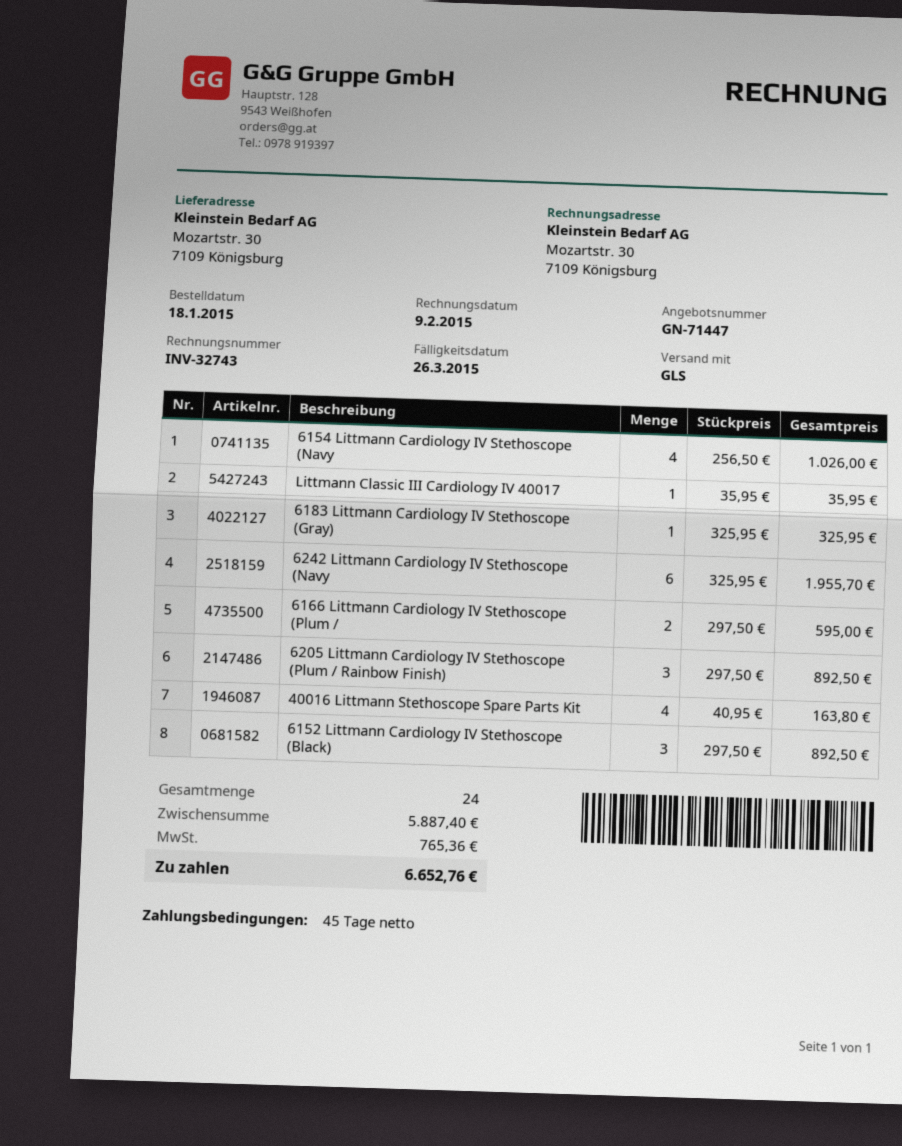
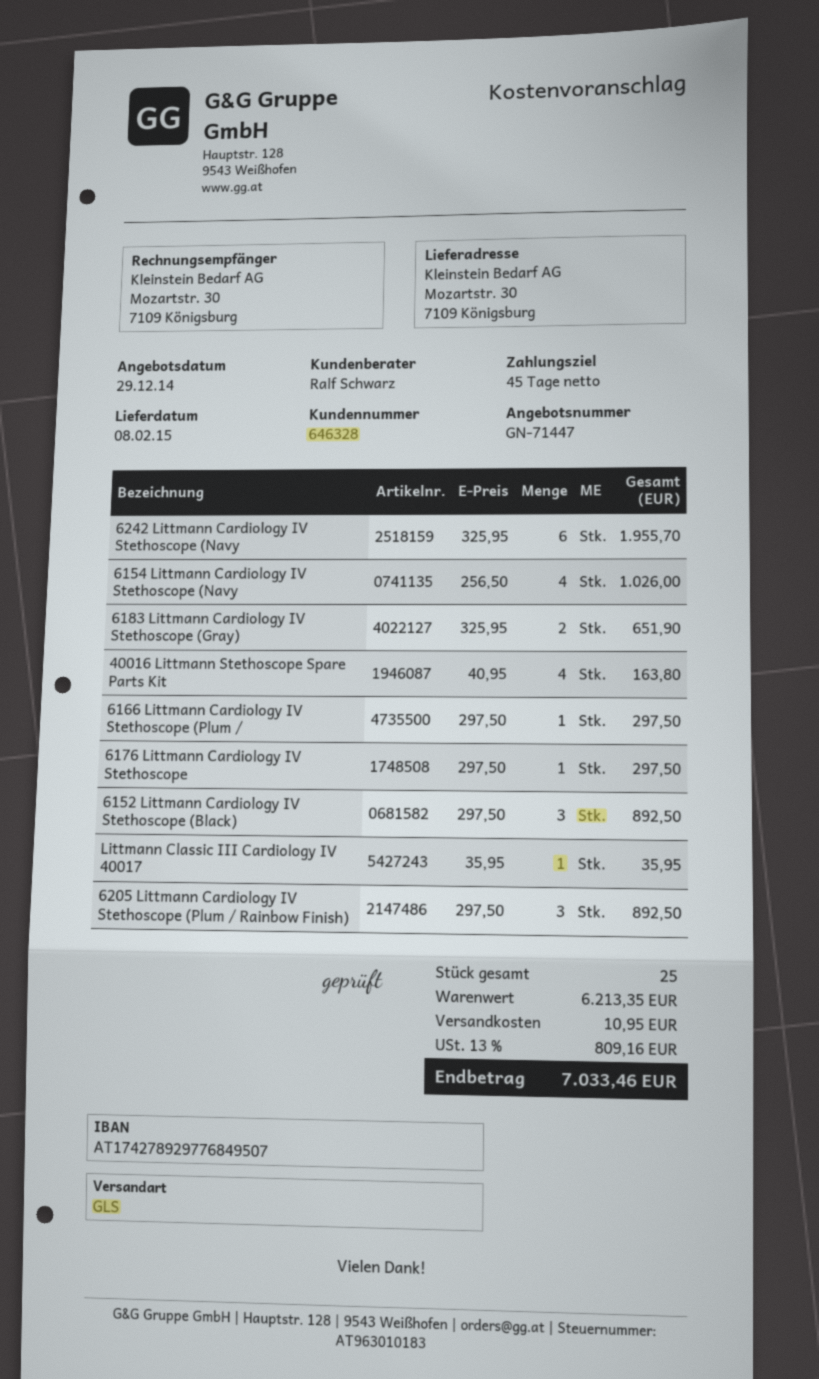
6183 Littmann Cardiology IV Stethoscope (Gray): 1 x 325.95 = 325.95 -> 2 x 325.95 = 651.90
6166 Littmann Cardiology IV Stethoscope (Plum /: 2 x 297.50 = 595.00 -> 1 x 297.50 = 297.50
6176 Littmann Cardiology IV Stethoscope: none -> 1 x 297.50 = 297.50
total quantity: 24 -> 25
subtotal: 5887.40 -> 6213.35
shipping: none -> 10.95
tax: 765.36 -> 809.16
total: 6652.76 -> 7033.46

